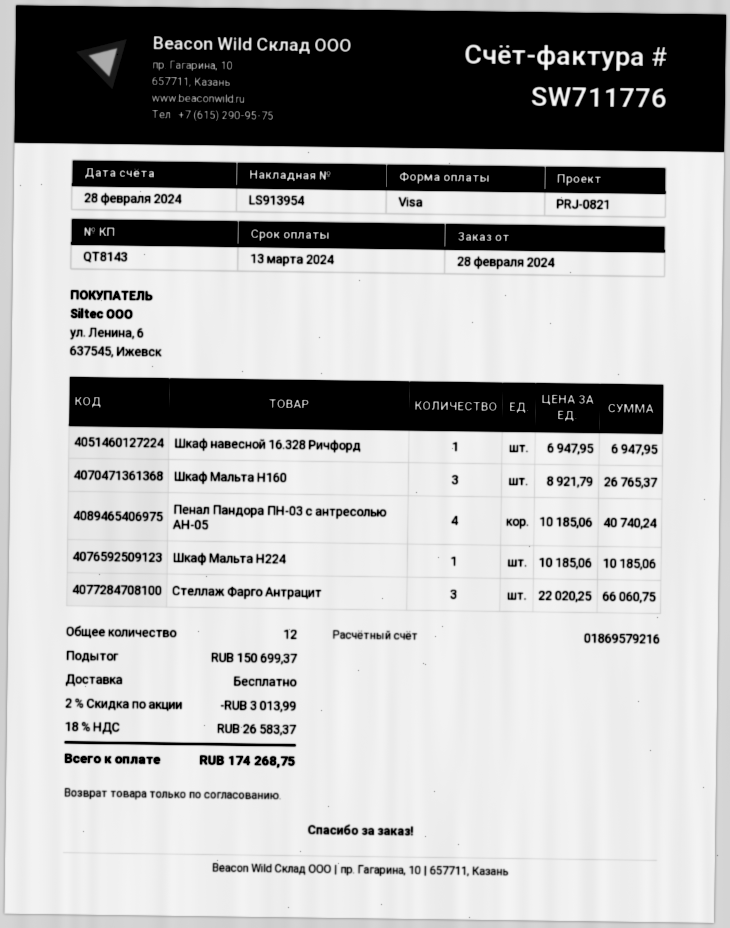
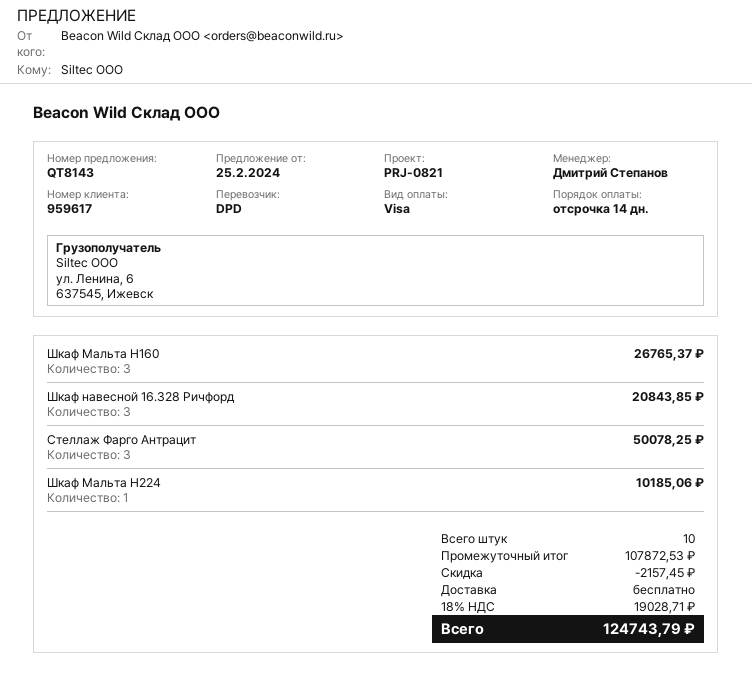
Шкаф навесной 16.328 Ричфорд: 1 for 6947.95 -> 3 for 20843.85
Пенал Пандора ПН-03 с антресолью АН-05: 4 for 40740.24 -> none
Стеллаж Фарго Антрацит: 3 for 66060.75 -> 3 for 50078.25
total quantity: 12 -> 10
subtotal: 150699.37 -> 107872.53
discount: 3013.99 -> 2157.45
tax: 18% = 26583.37 -> 18% = 19028.71
total: 174268.75 -> 124743.79

